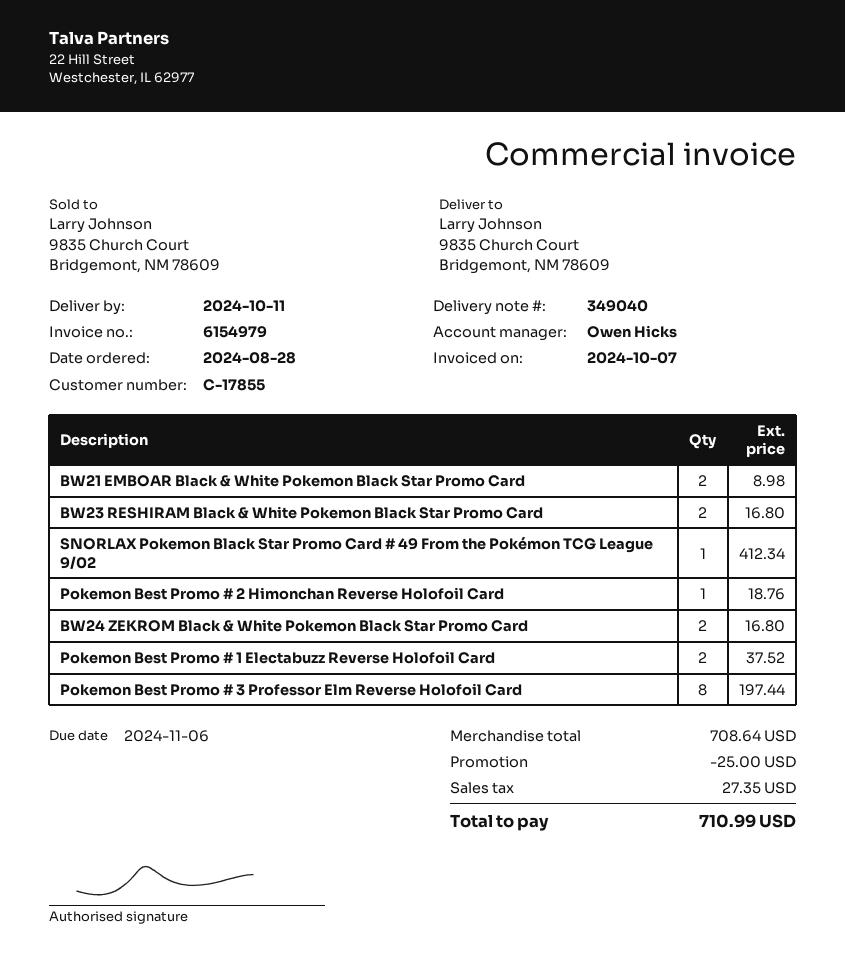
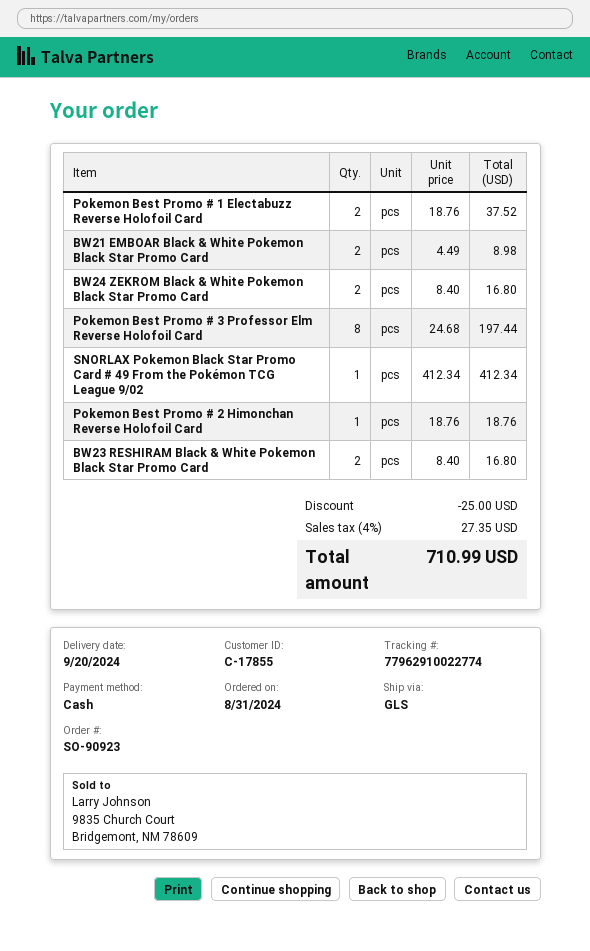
order date: 2024-08-28 -> 2024-08-31
delivery date: 2024-10-11 -> 2024-09-20

